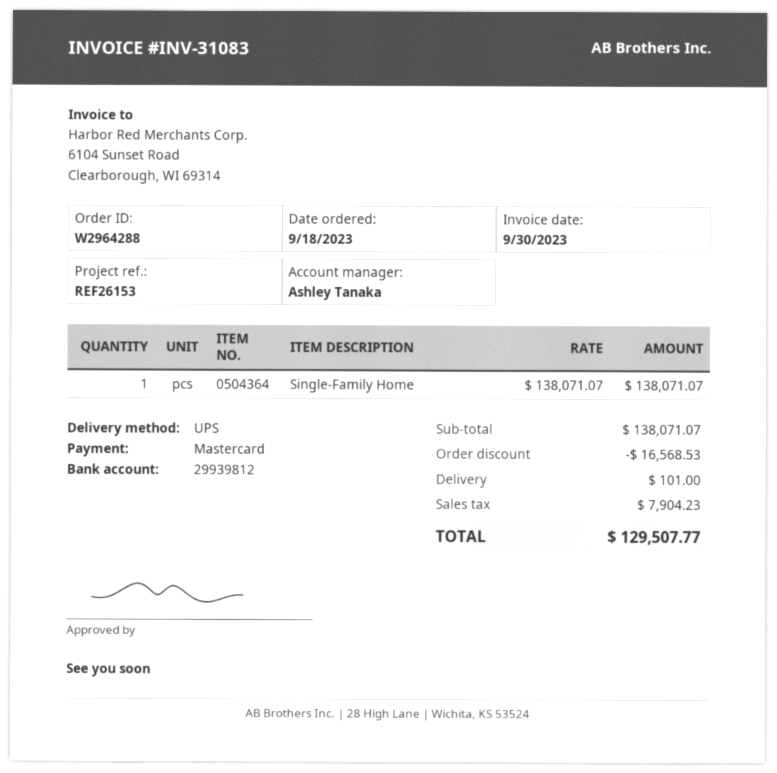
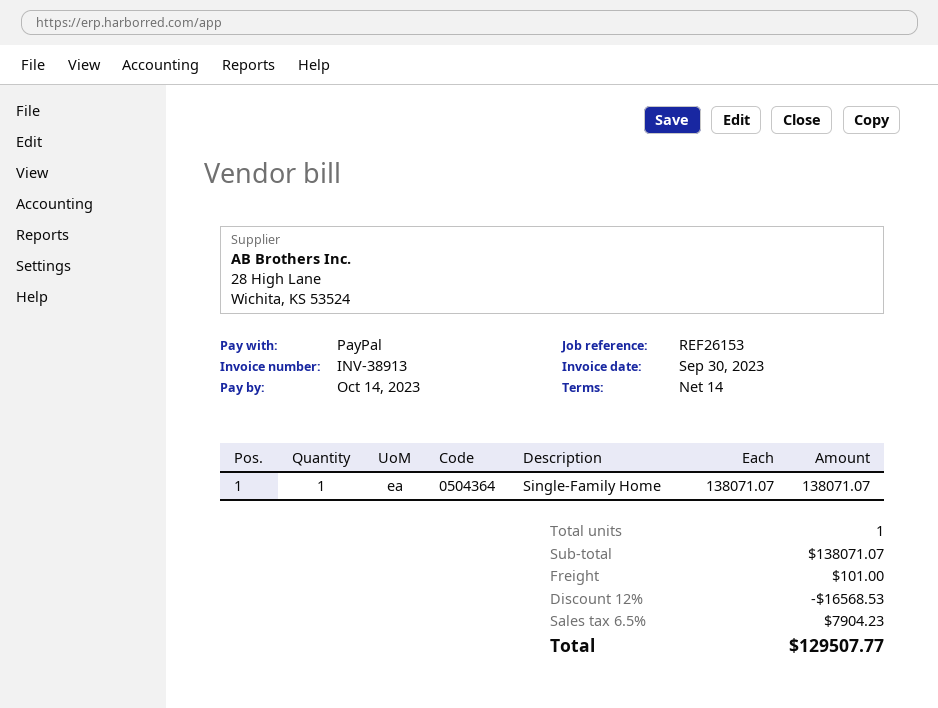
invoice number: INV-31083 -> INV-38913
payment method: Mastercard -> PayPal

